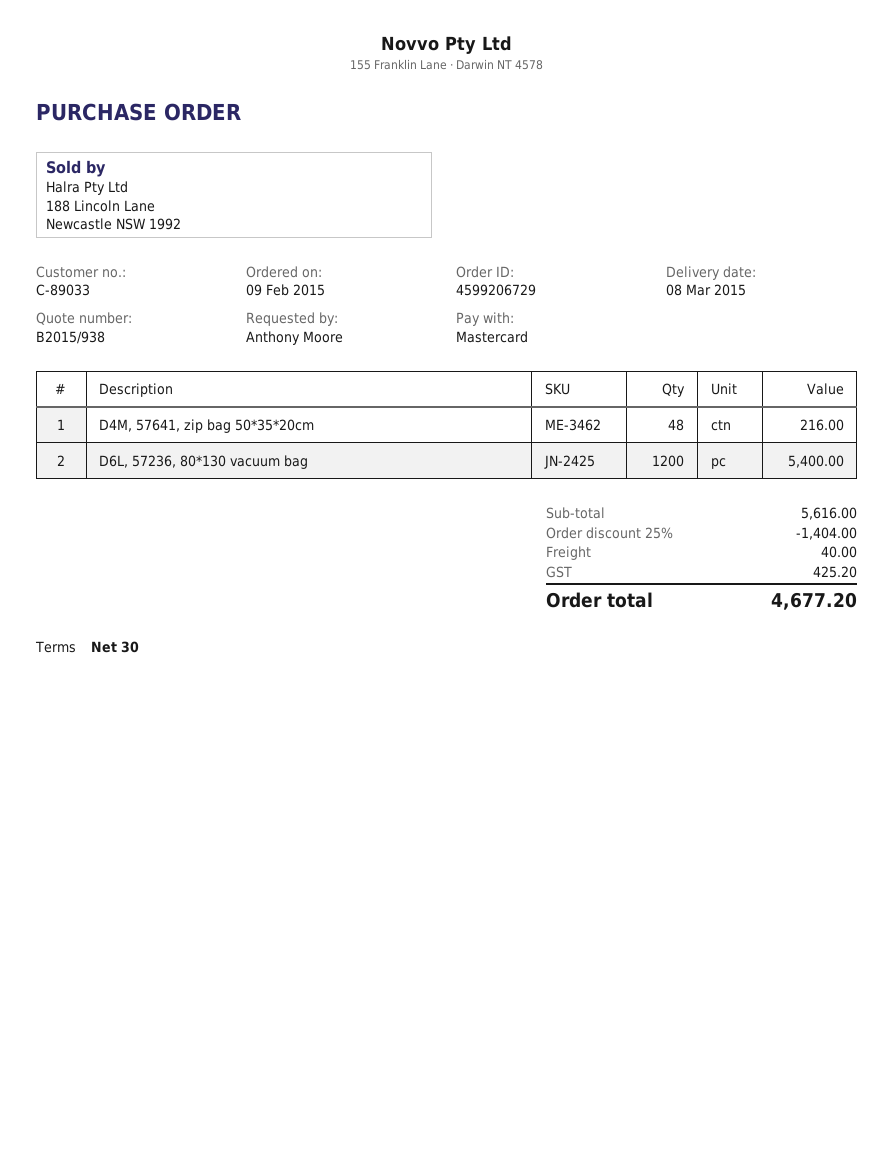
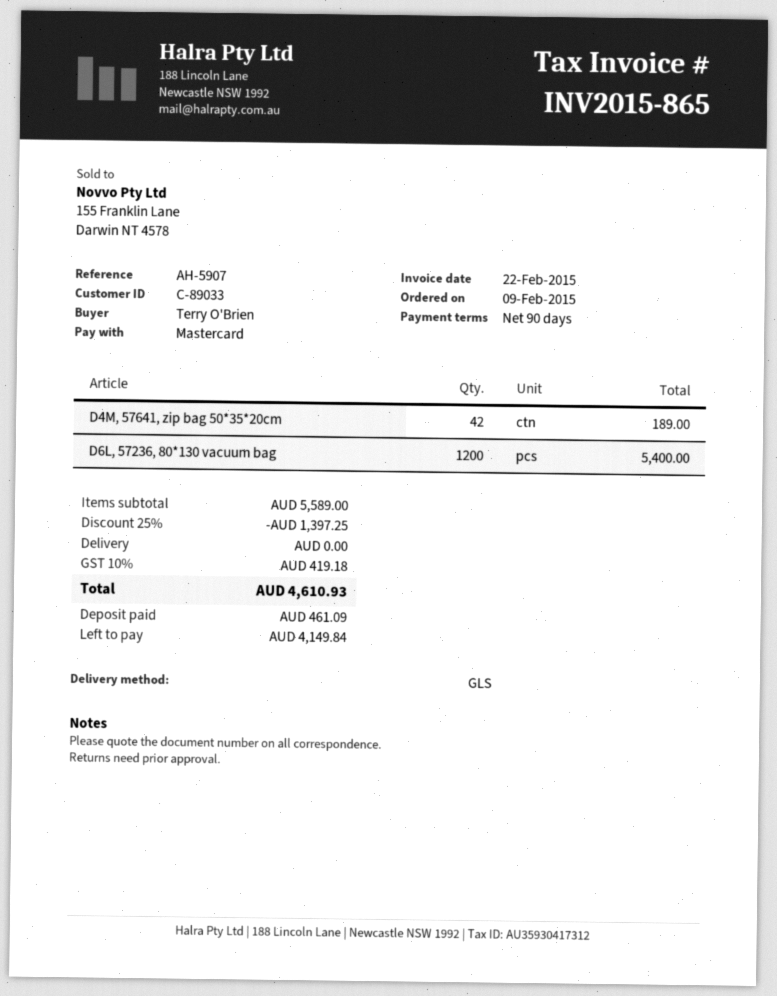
payment terms: 30 days -> 90 days
ordered by: Anthony Moore -> Terry O'Brien
D4M, 57641, zip bag 50*35*20cm: 48 for 216.00 -> 42 for 189.00
subtotal: 5616.00 -> 5589.00
discount: 25% = 1404.00 -> 25% = 1397.25
shipping: 40.00 -> 0.00
tax: 425.20 -> 419.18
total: 4677.20 -> 4610.93

